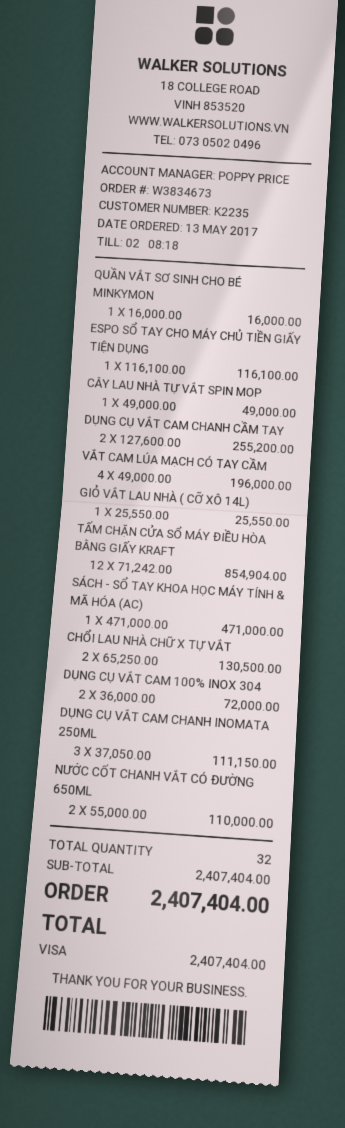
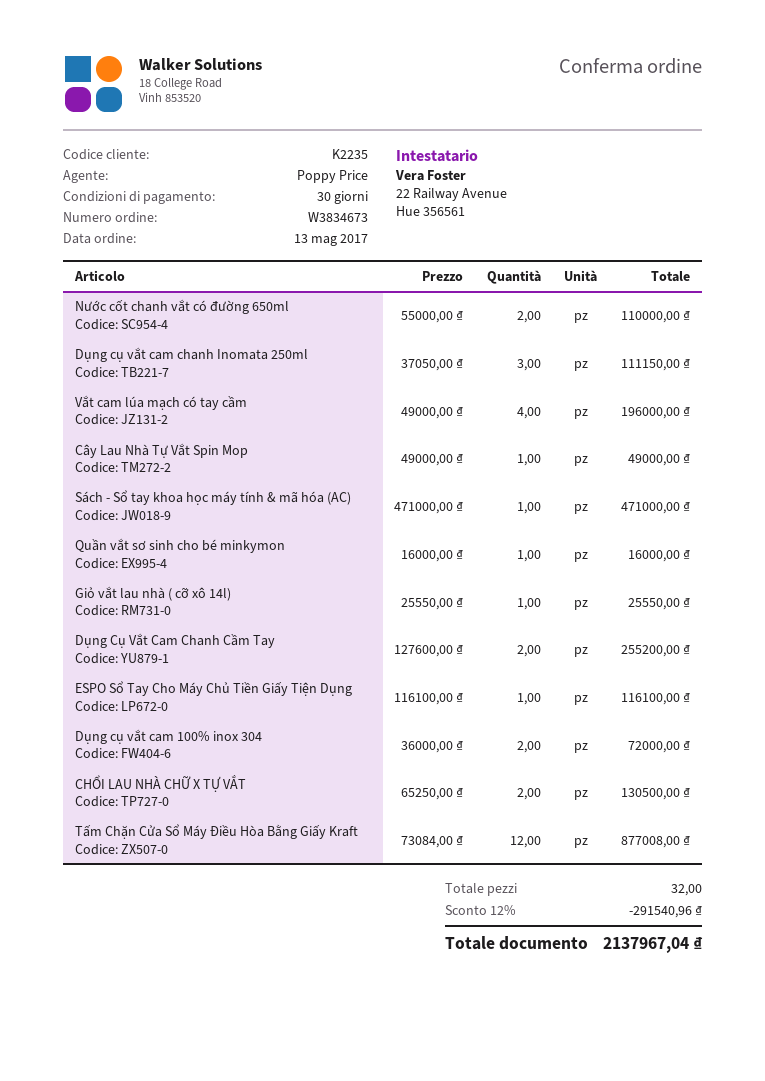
TẤM CHẶN CỬA SỔ MÁY ĐIỀU HÒA BẰNG GIẤY KRAFT: 12 x 71242.00 = 854904.00 -> 12 x 73084.00 = 877008.00
discount: none -> 12% = 291540.96
total: 2407404.00 -> 2137967.04

